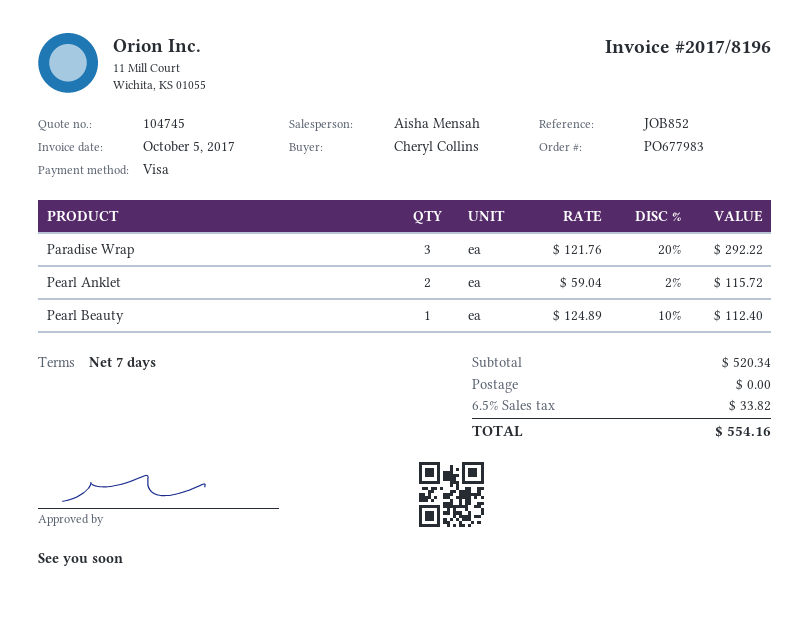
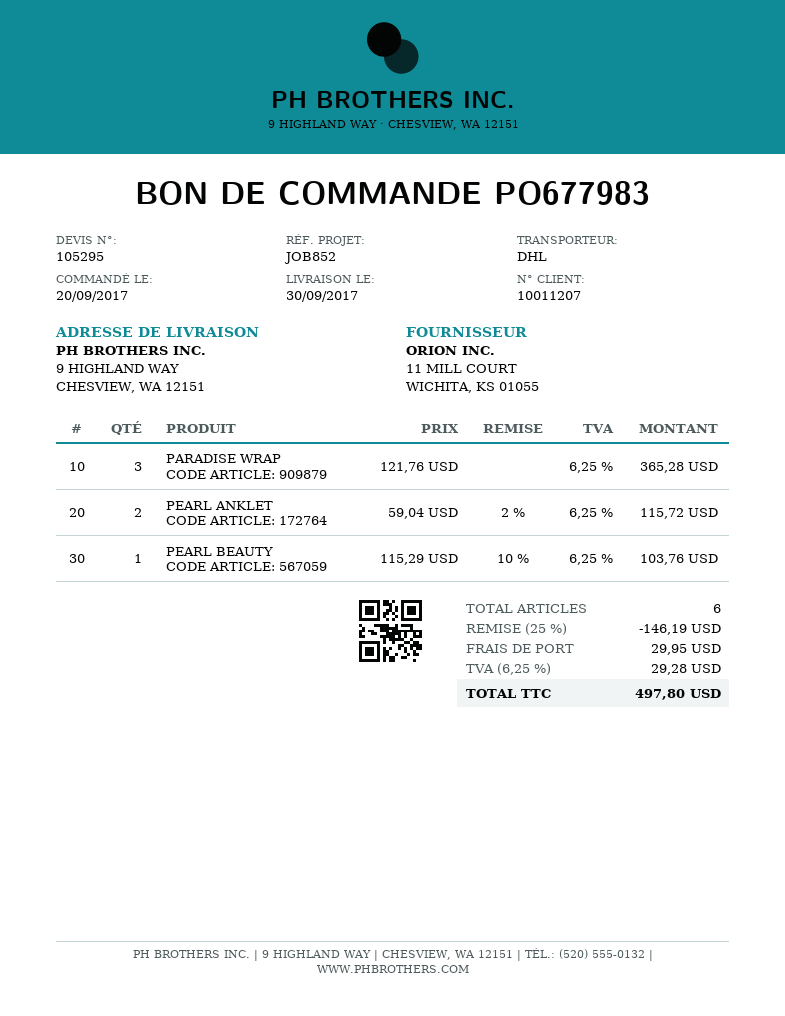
quote number: 104745 -> 105295
Paradise Wrap: 3 x 121.76 - 20% = 292.22 -> 3 x 121.76 = 365.28
Pearl Beauty: 1 x 124.89 - 10% = 112.40 -> 1 x 115.29 - 10% = 103.76
discount: none -> 25% = 146.19
shipping: 0.00 -> 29.95
tax: 6.5% = 33.82 -> 6.25% = 29.28
total: 554.16 -> 497.80

